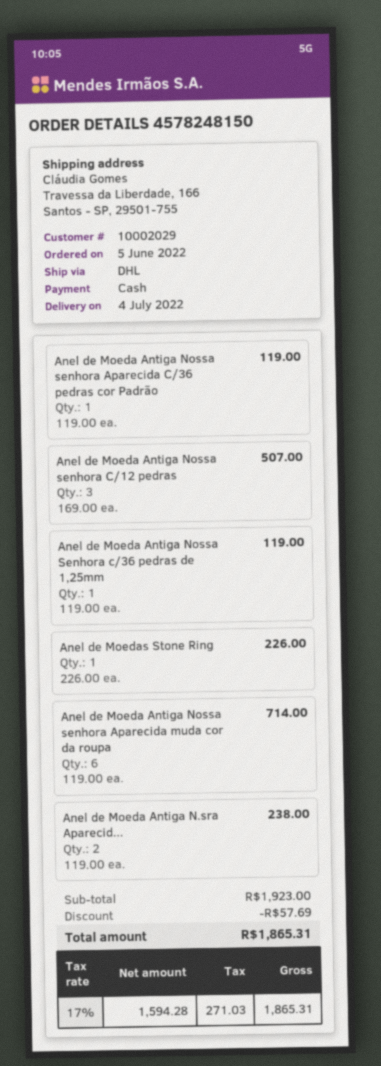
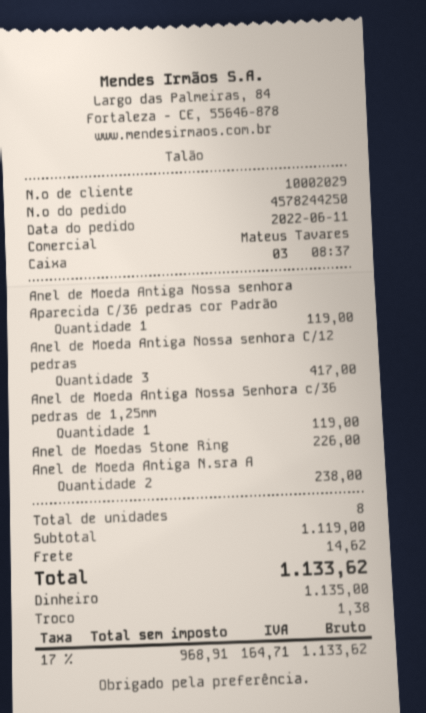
order number: 4578248150 -> 4578244250
order date: 2022-06-05 -> 2022-06-11
Anel de Moeda Antiga Nossa senhora C/12 pedras: 3 for 507.00 -> 3 for 417.00
Anel de Moeda Antiga Nossa senhora Aparecida muda cor da roupa: 6 for 714.00 -> none
subtotal: 1923.00 -> 1119.00
discount: 57.69 -> none
shipping: none -> 14.62
net: 1594.28 -> 968.91
tax: 17% = 271.03 -> 17% = 164.71
total: 1865.31 -> 1133.62

